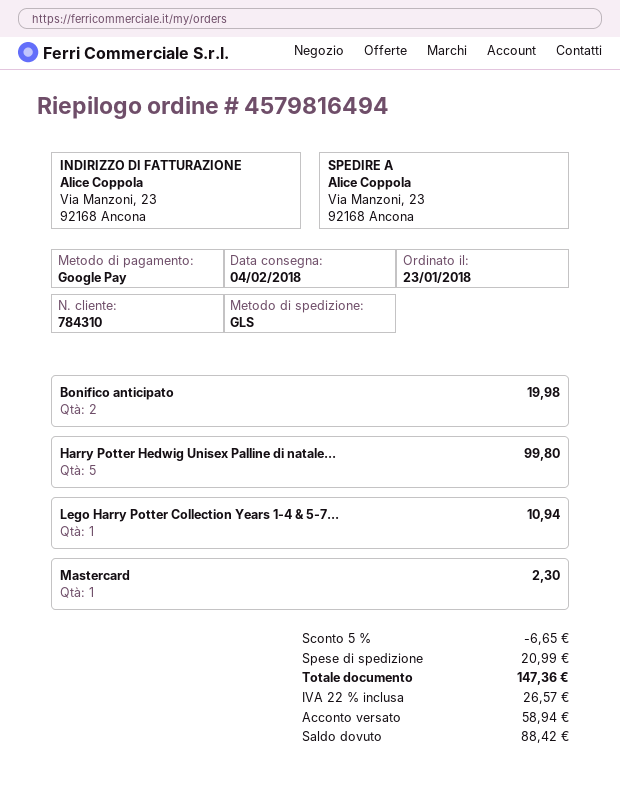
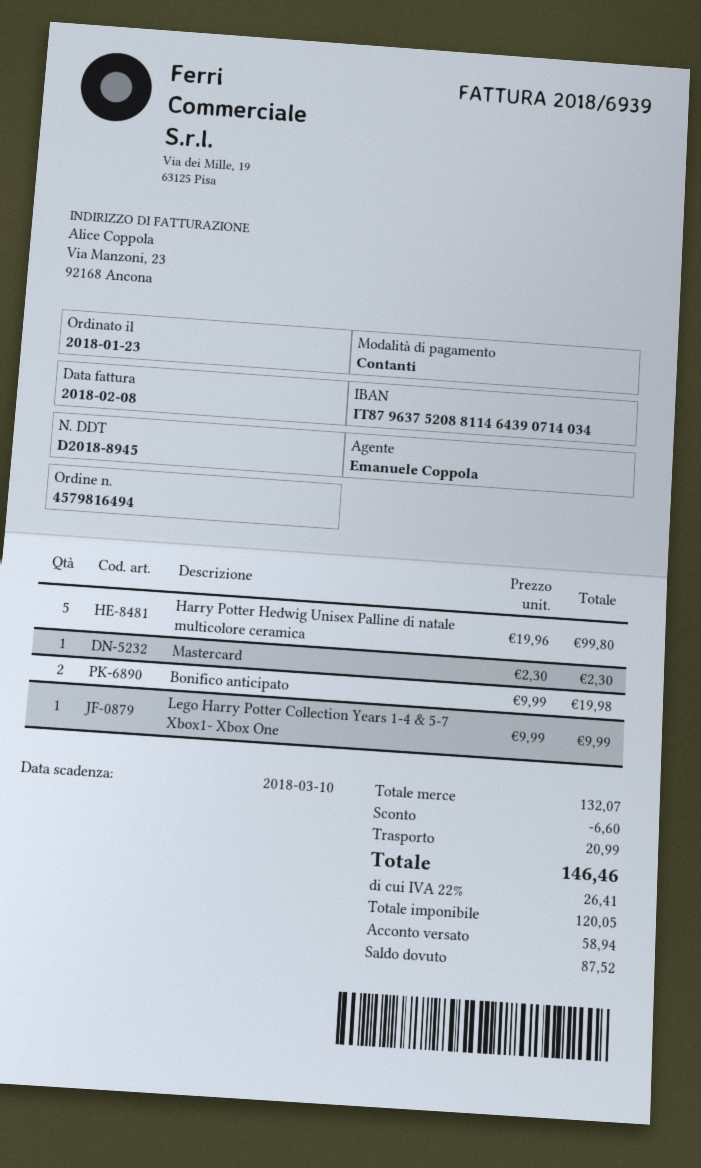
payment method: Google Pay -> cash
Lego Harry Potter Collection Years 1-4 & 5-7...: 1 for 10.94 -> 1 for 9.99
discount: 6.65 -> 6.60
tax: 22% = 26.57 -> 22% = 26.41
total: 147.36 -> 146.46
balance: 88.42 -> 87.52

